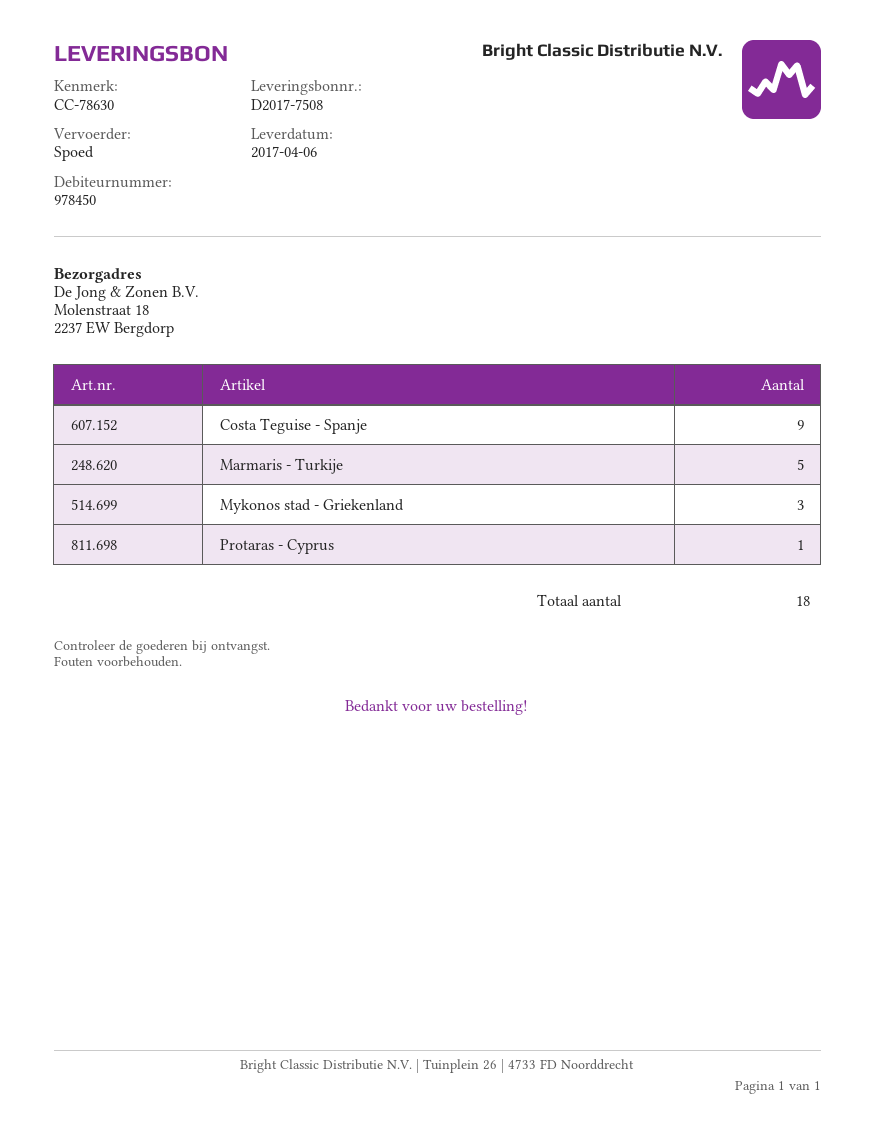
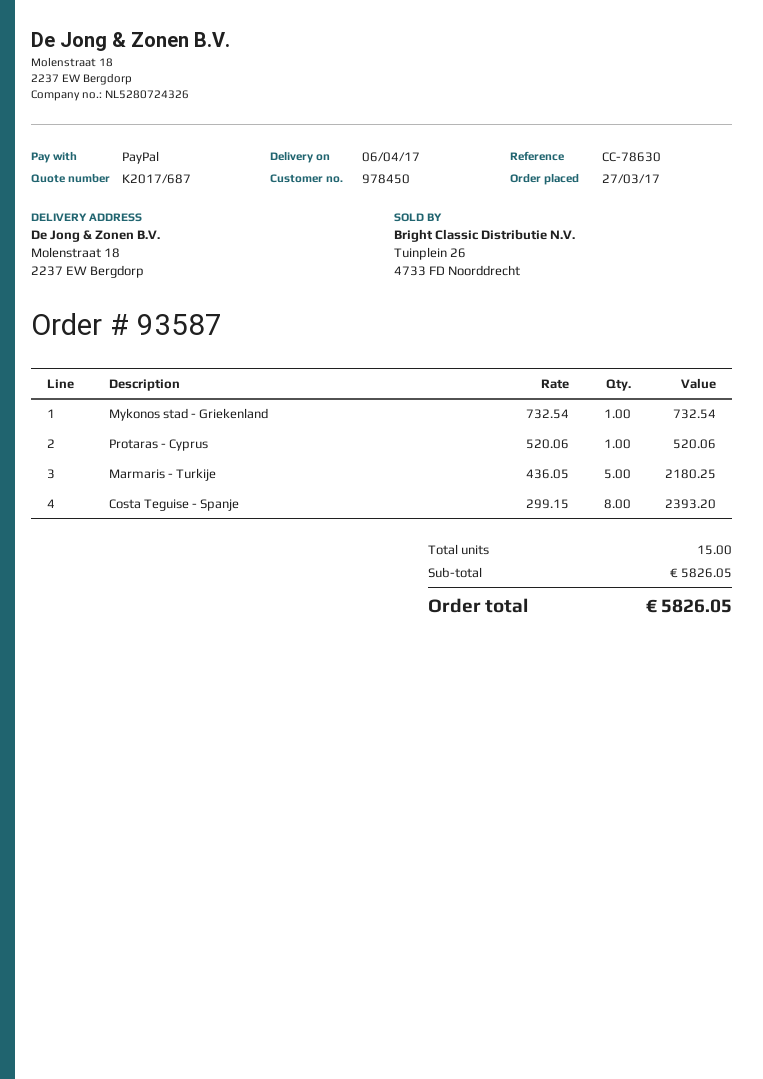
Costa Teguise - Spanje: 9 -> 8
Mykonos stad - Griekenland: 3 -> 1
total quantity: 18 -> 15

